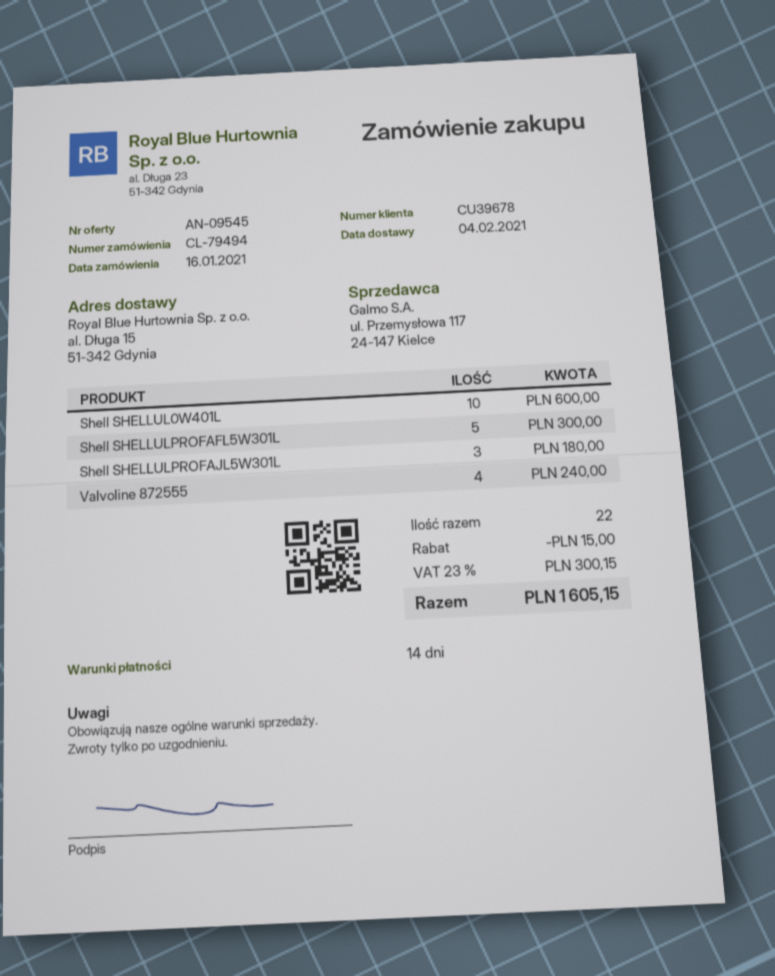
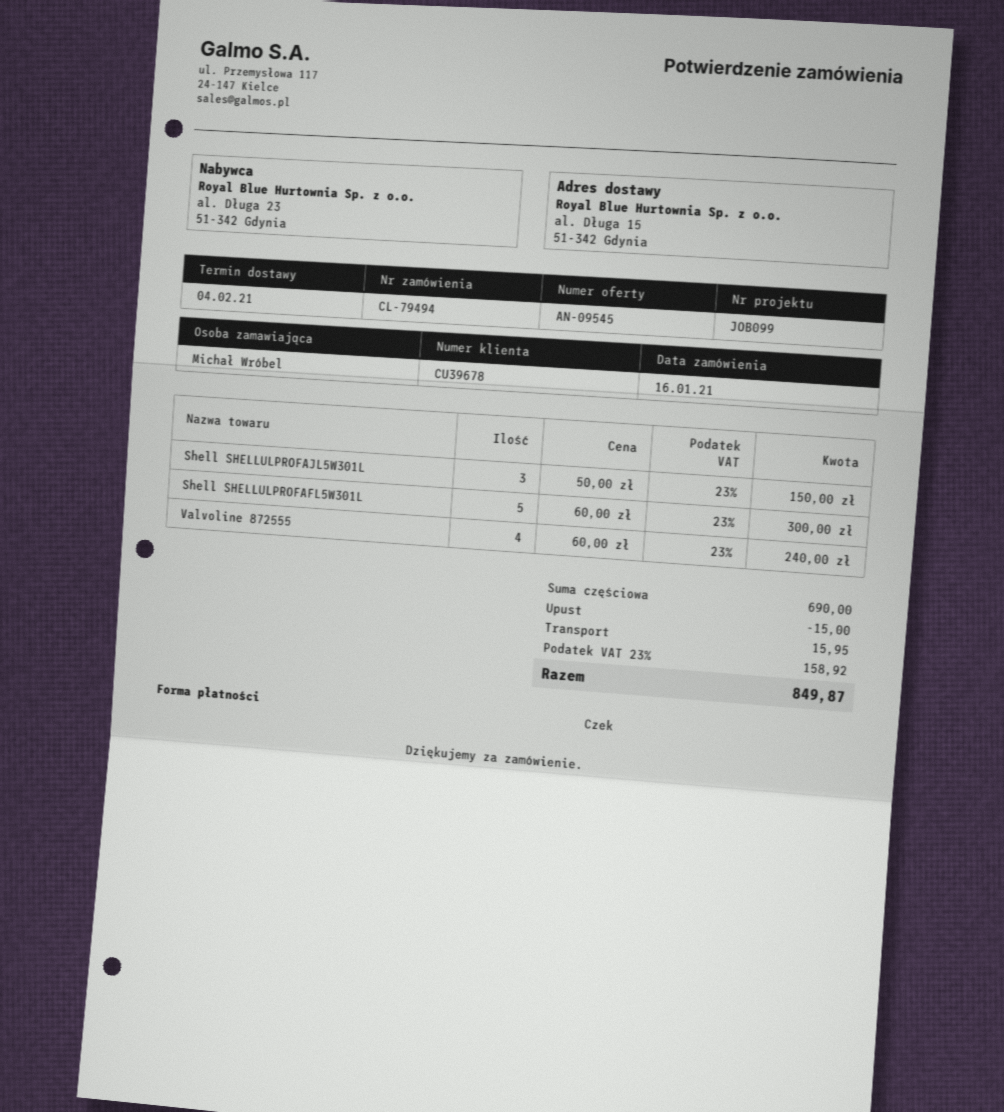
Shell SHELLUL0W401L: 10 for 600.00 -> none
Shell SHELLULPROFAJL5W301L: 3 for 180.00 -> 3 for 150.00
shipping: none -> 15.95
tax: 23% = 300.15 -> 23% = 158.92
total: 1605.15 -> 849.87

